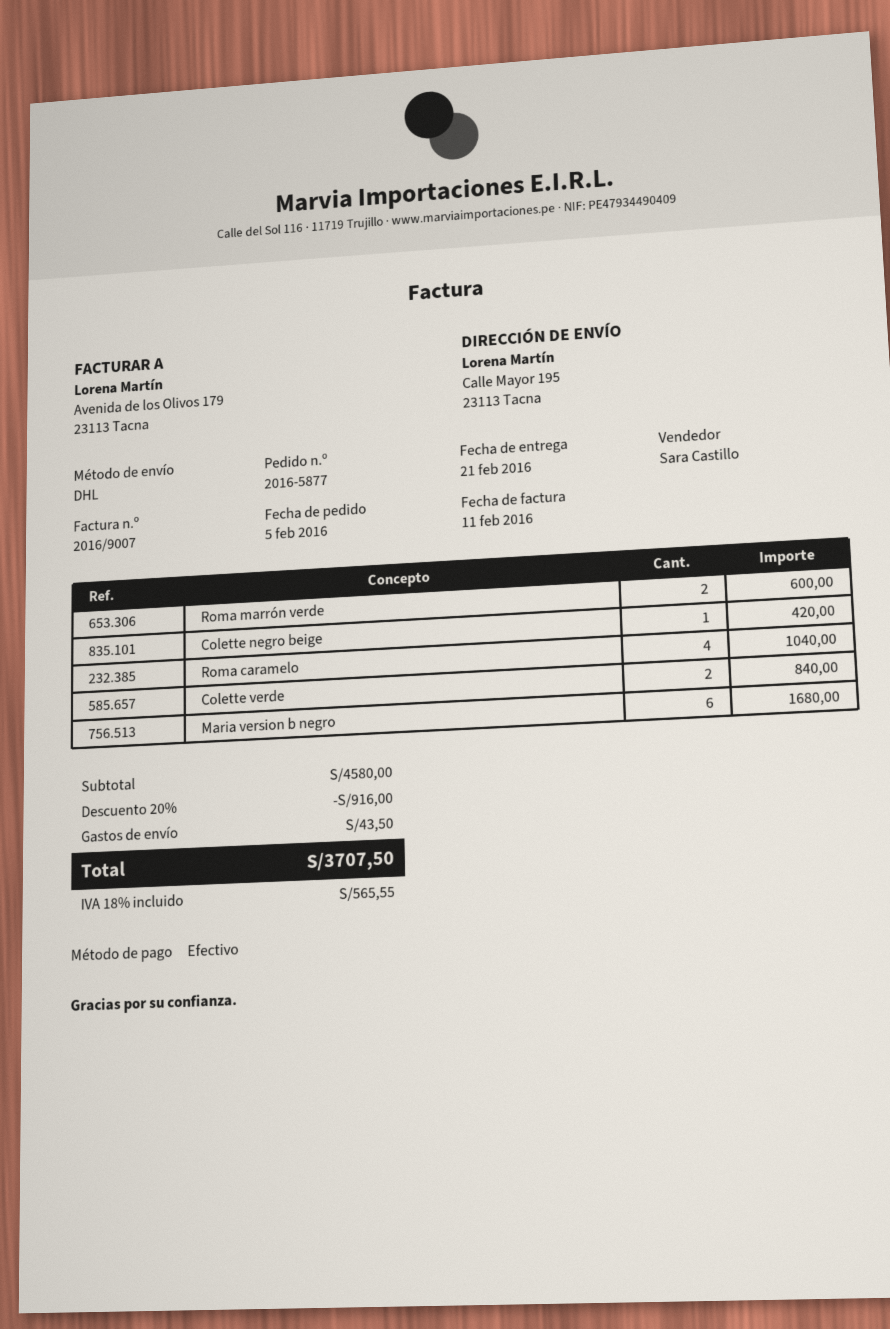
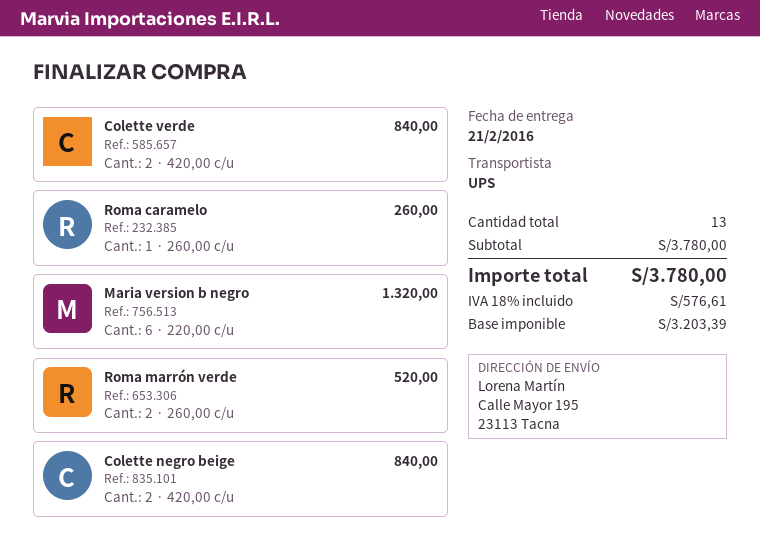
shipping method: DHL -> UPS
Roma marrón verde: 2 for 600.00 -> 2 for 520.00
Colette negro beige: 1 for 420.00 -> 2 for 840.00
Roma caramelo: 4 for 1040.00 -> 1 for 260.00
Maria version b negro: 6 for 1680.00 -> 6 for 1320.00
subtotal: 4580.00 -> 3780.00
discount: 20% = 916.00 -> none
shipping: 43.50 -> none
tax: 18% = 565.55 -> 18% = 576.61
total: 3707.50 -> 3780.00

